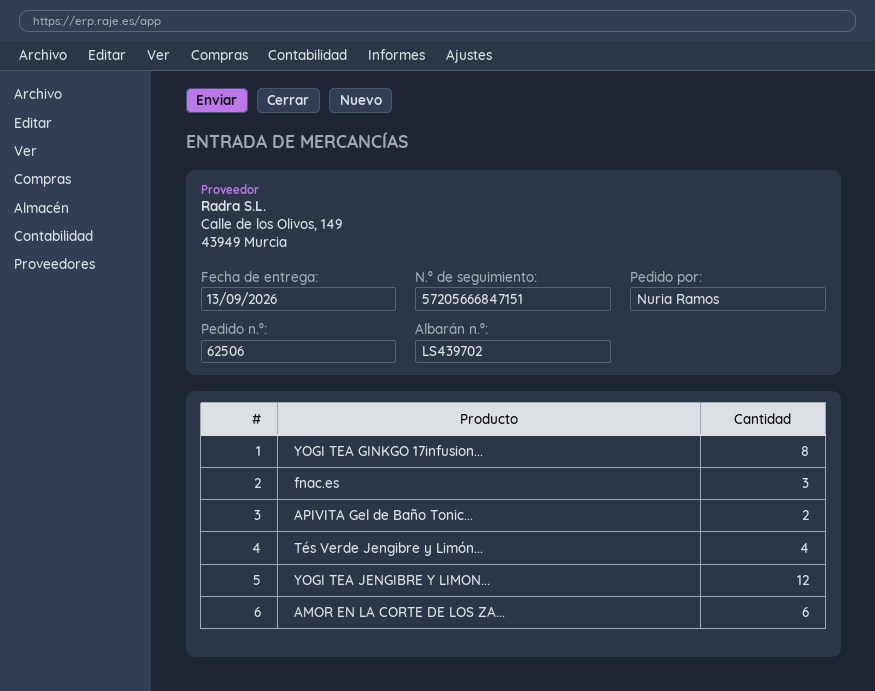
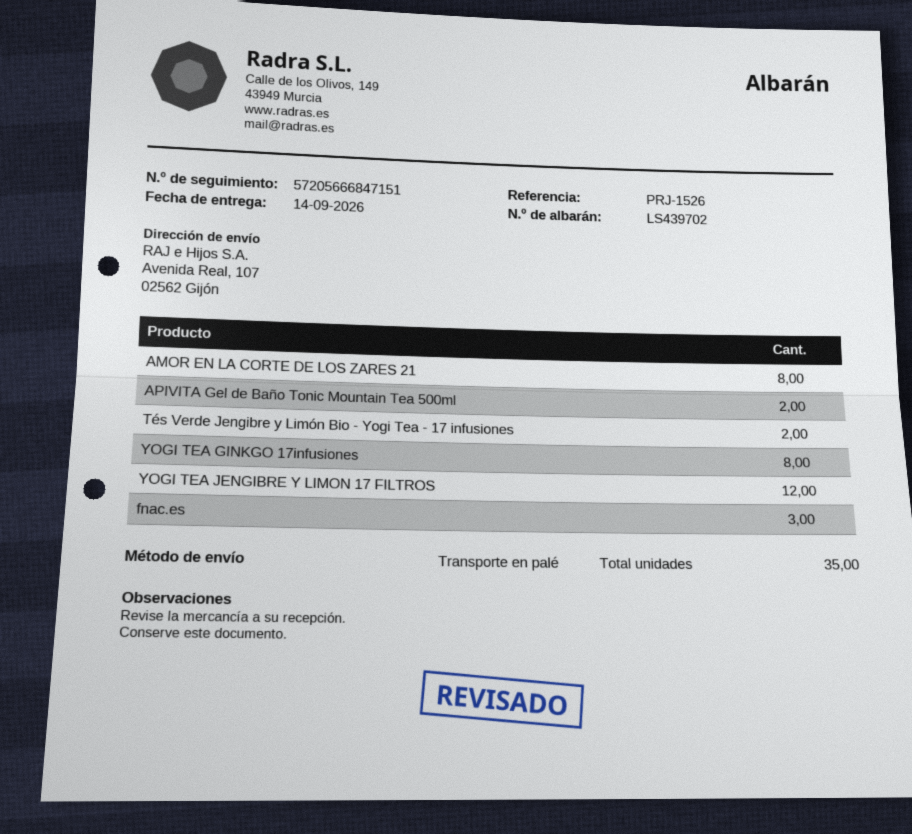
delivery date: 2026-09-13 -> 2026-09-14
Tés Verde Jengibre y Limón...: 4 -> 2
AMOR EN LA CORTE DE LOS ZA...: 6 -> 8

